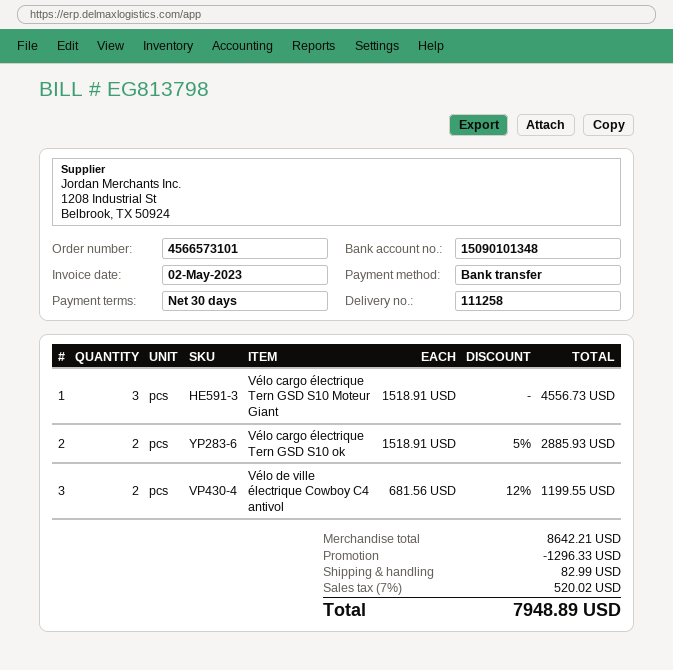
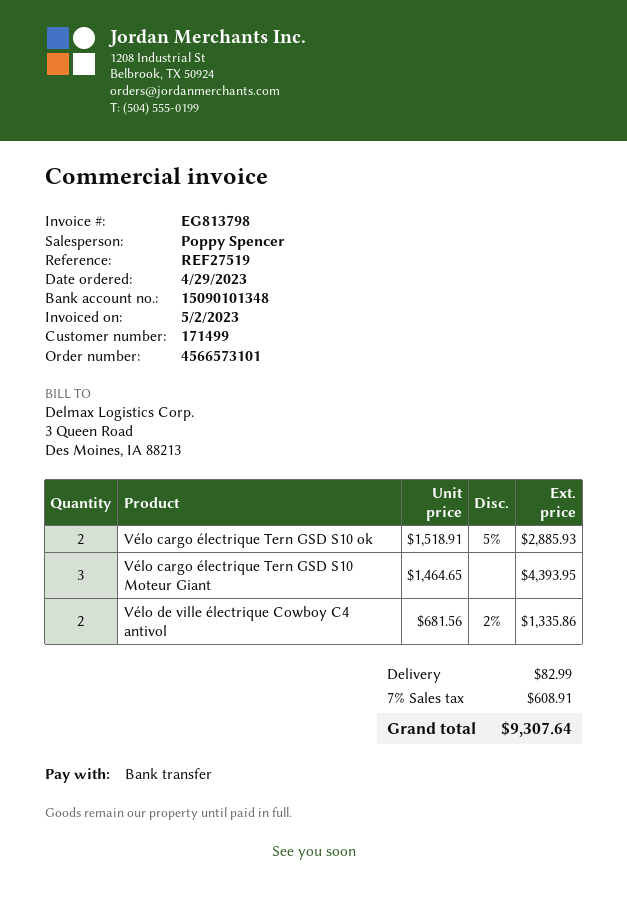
Vélo cargo électrique Tern GSD S10 Moteur Giant: 3 x 1518.91 = 4556.73 -> 3 x 1464.65 = 4393.95
Vélo de ville électrique Cowboy C4 antivol: 2 x 681.56 - 12% = 1199.55 -> 2 x 681.56 - 2% = 1335.86
discount: 1296.33 -> none
tax: 7% = 520.02 -> 7% = 608.91
total: 7948.89 -> 9307.64

